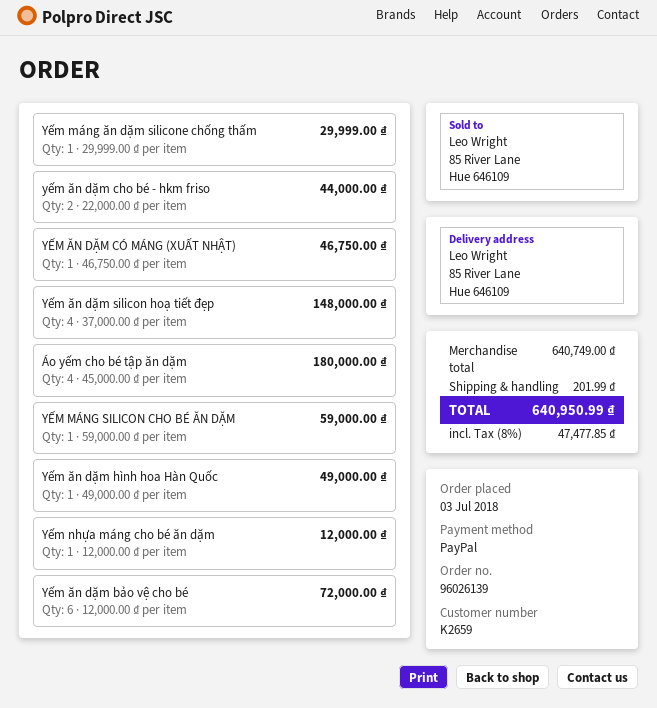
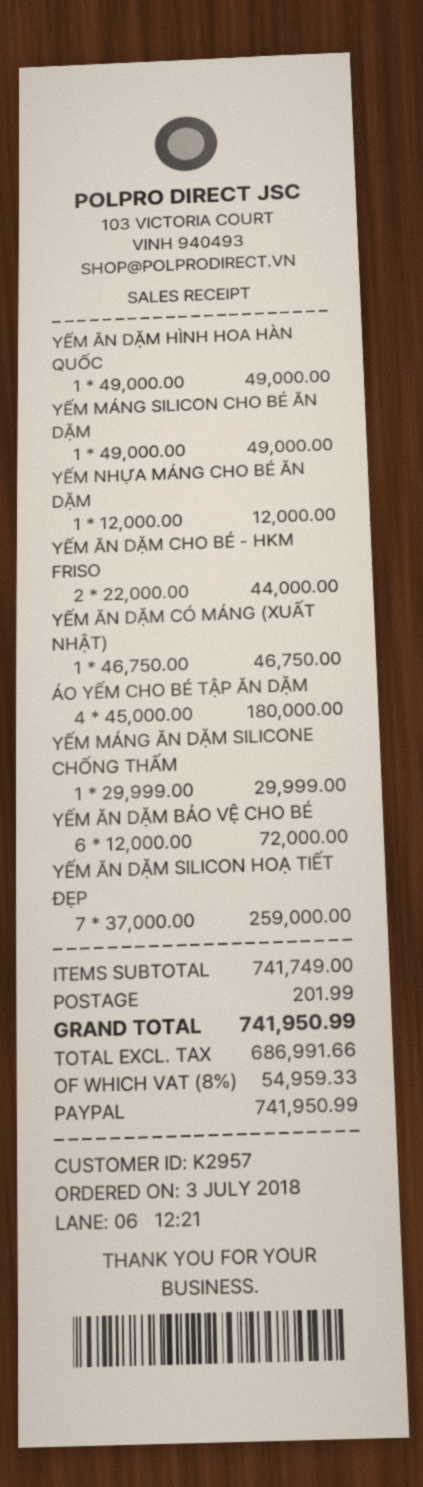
customer number: K2659 -> K2957
Yếm ăn dặm silicon hoạ tiết đẹp: 4 x 37000.00 = 148000.00 -> 7 x 37000.00 = 259000.00
YẾM MÁNG SILICON CHO BÉ ĂN DẶM: 1 x 59000.00 = 59000.00 -> 1 x 49000.00 = 49000.00
subtotal: 640749.00 -> 741749.00
tax: 8% = 47477.85 -> 8% = 54959.33
total: 640950.99 -> 741950.99

